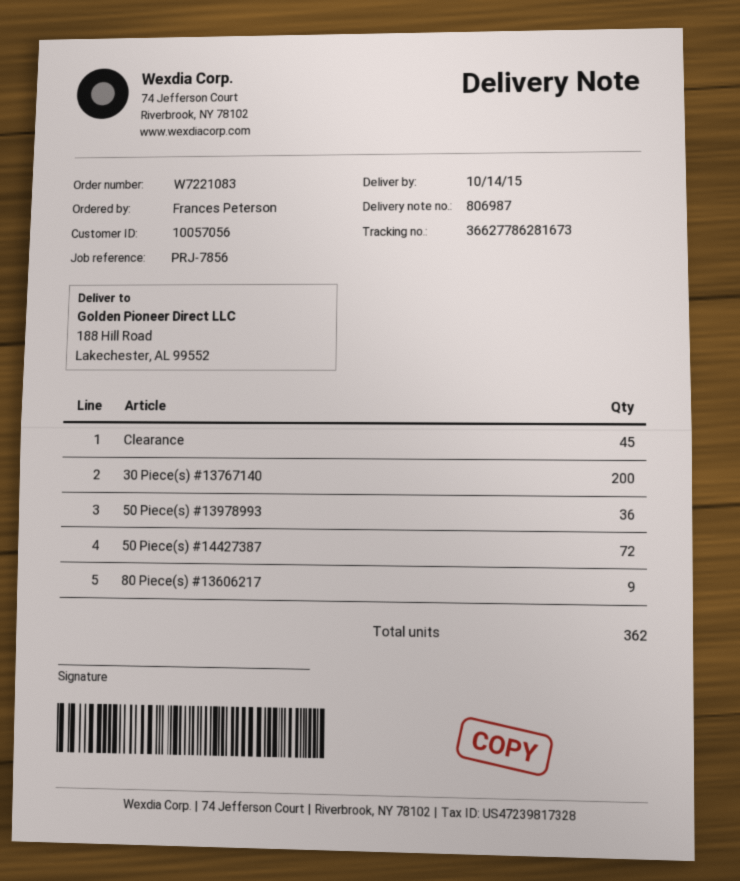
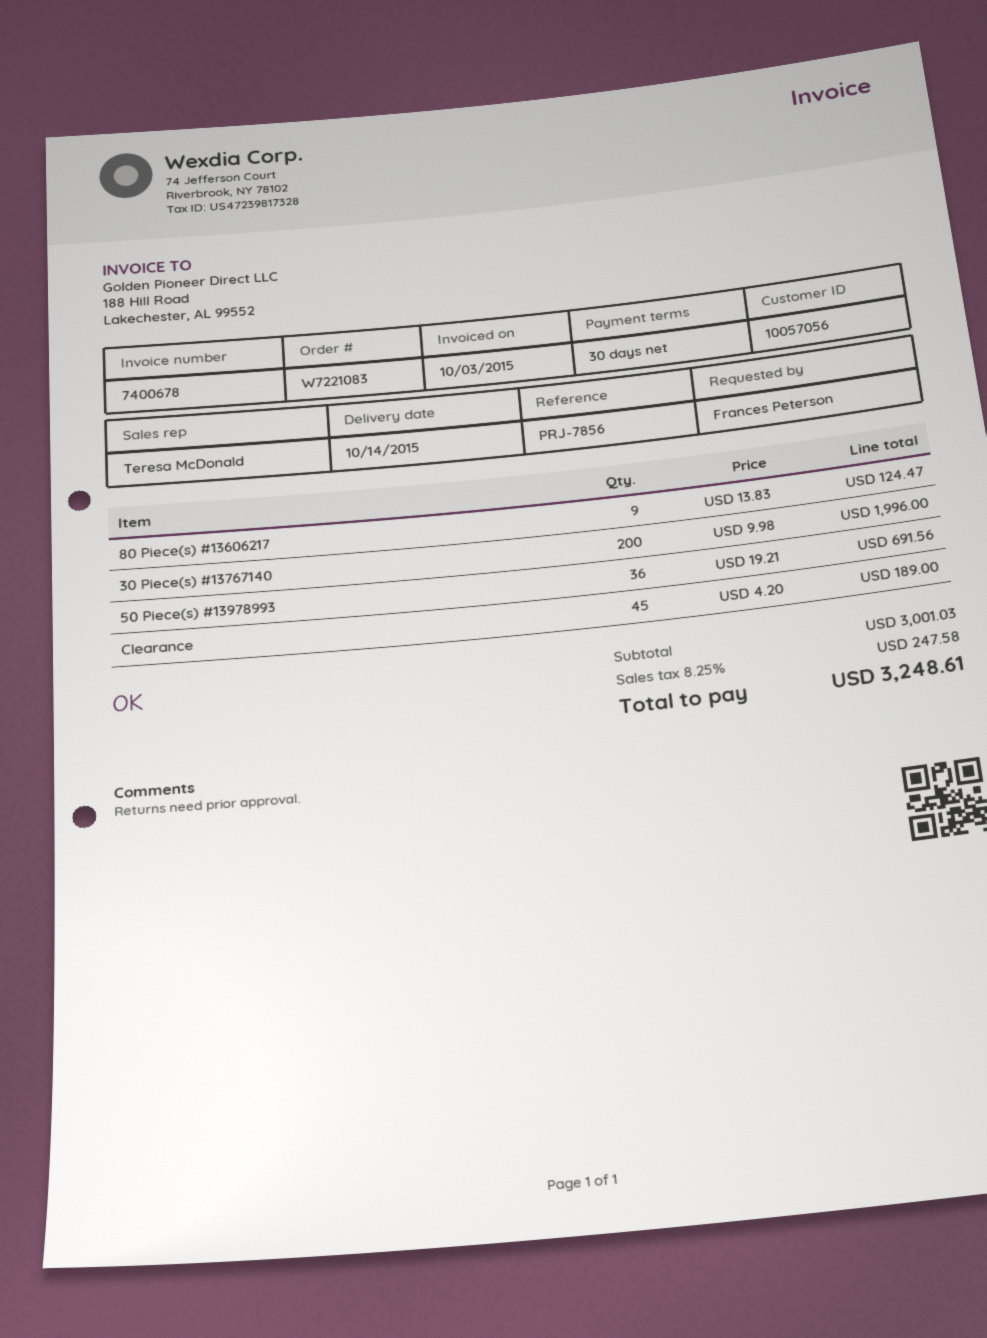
50 Piece(s) #14427387: 72 -> none

